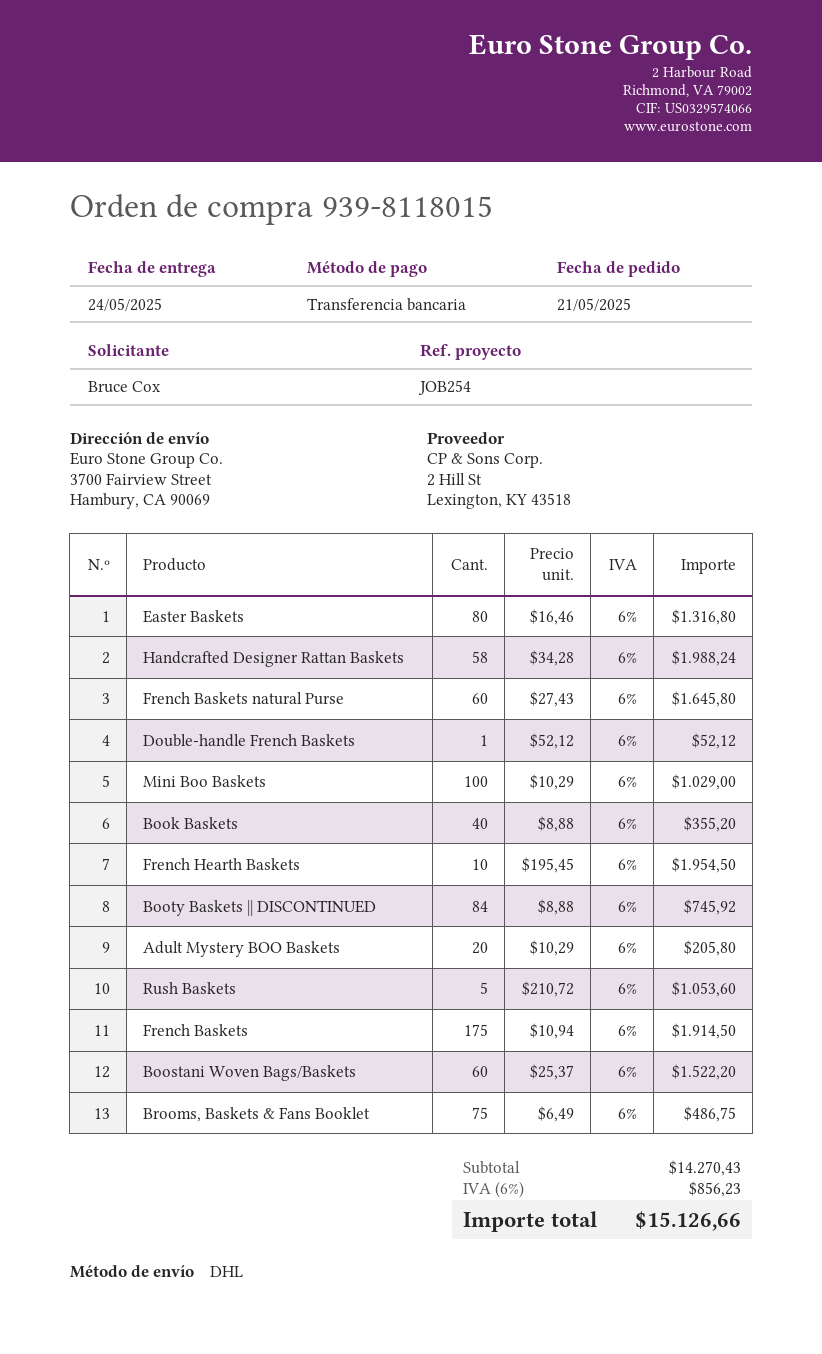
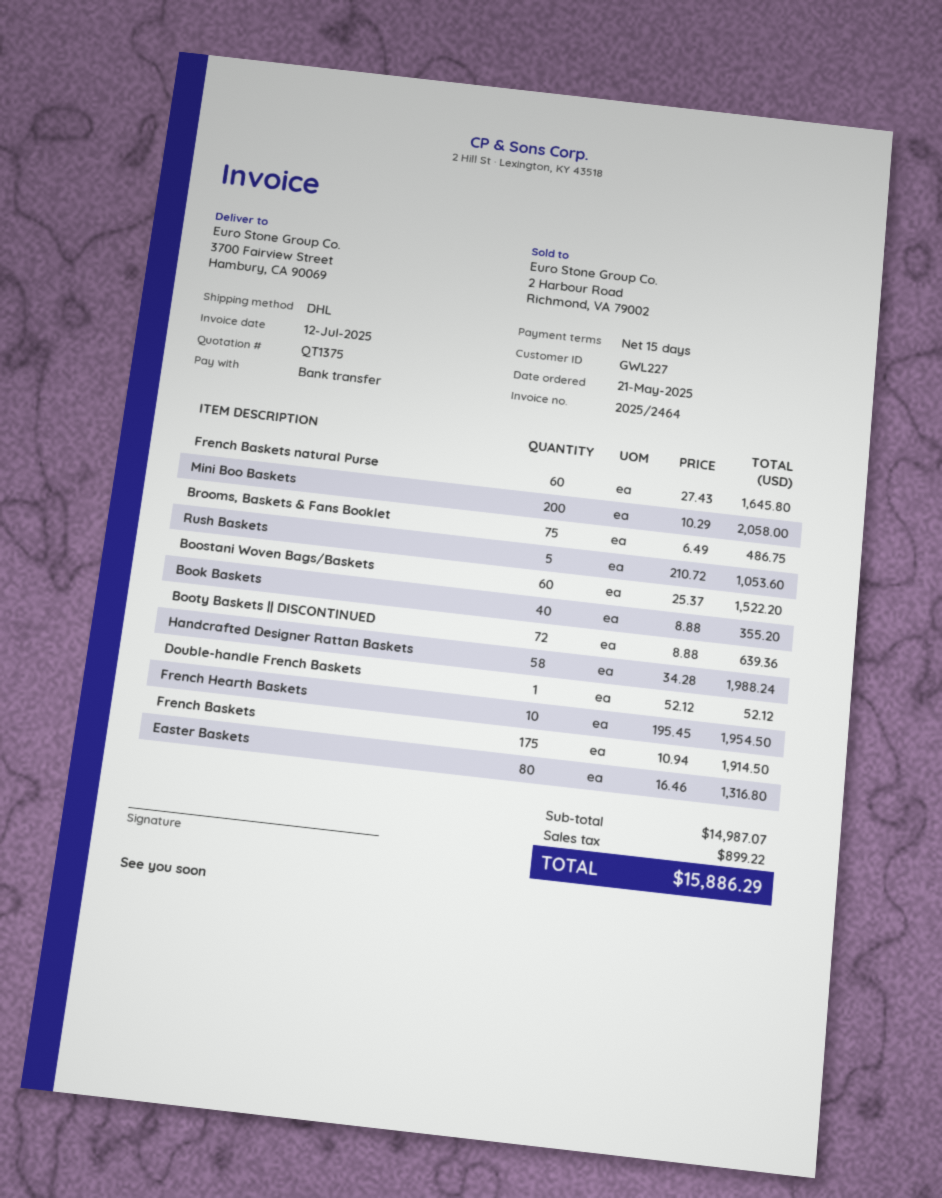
Mini Boo Baskets: 100 x 10.29 = 1029.00 -> 200 x 10.29 = 2058.00
Booty Baskets || DISCONTINUED: 84 x 8.88 = 745.92 -> 72 x 8.88 = 639.36
Adult Mystery BOO Baskets: 20 x 10.29 = 205.80 -> none
subtotal: 14270.43 -> 14987.07
tax: 856.23 -> 899.22
total: 15126.66 -> 15886.29

